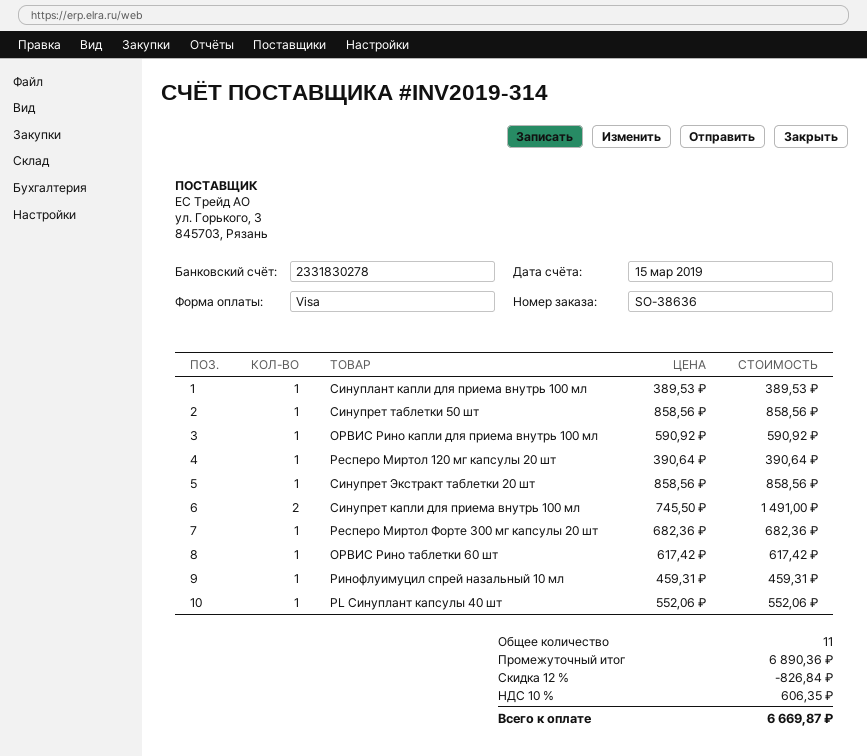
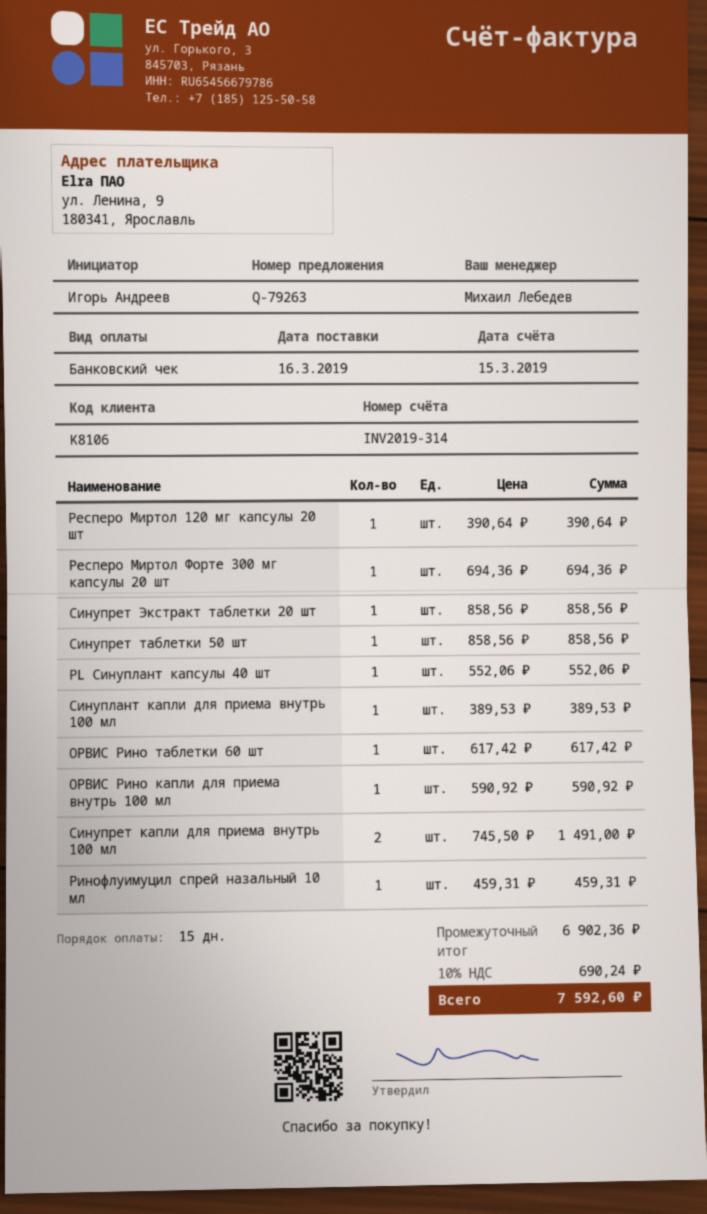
payment method: Visa -> cheque
Респеро Миртол Форте 300 мг капсулы 20 шт: 1 x 682.36 = 682.36 -> 1 x 694.36 = 694.36
subtotal: 6890.36 -> 6902.36
discount: 12% = 826.84 -> none
tax: 10% = 606.35 -> 10% = 690.24
total: 6669.87 -> 7592.60

